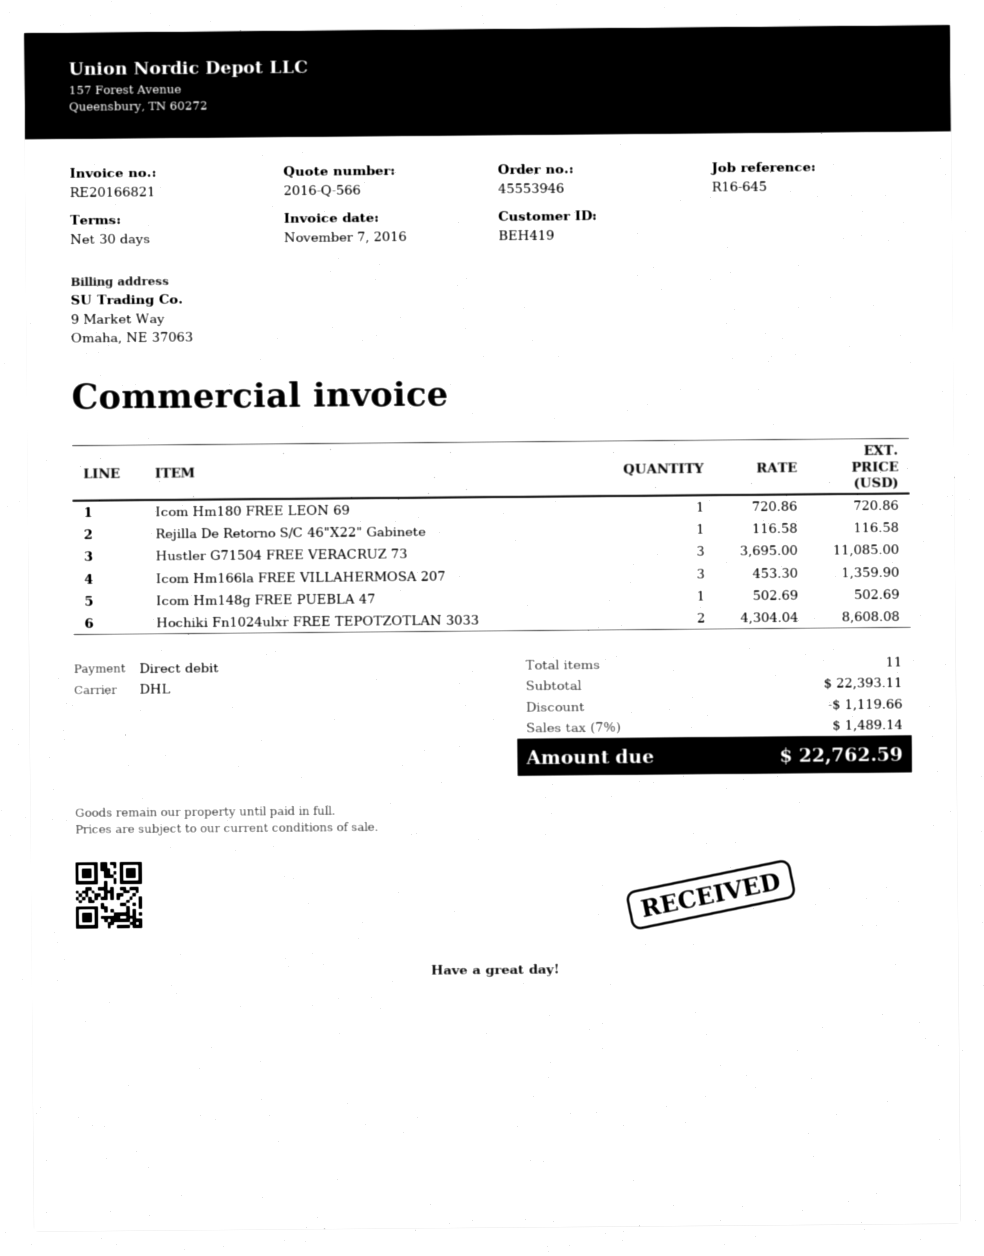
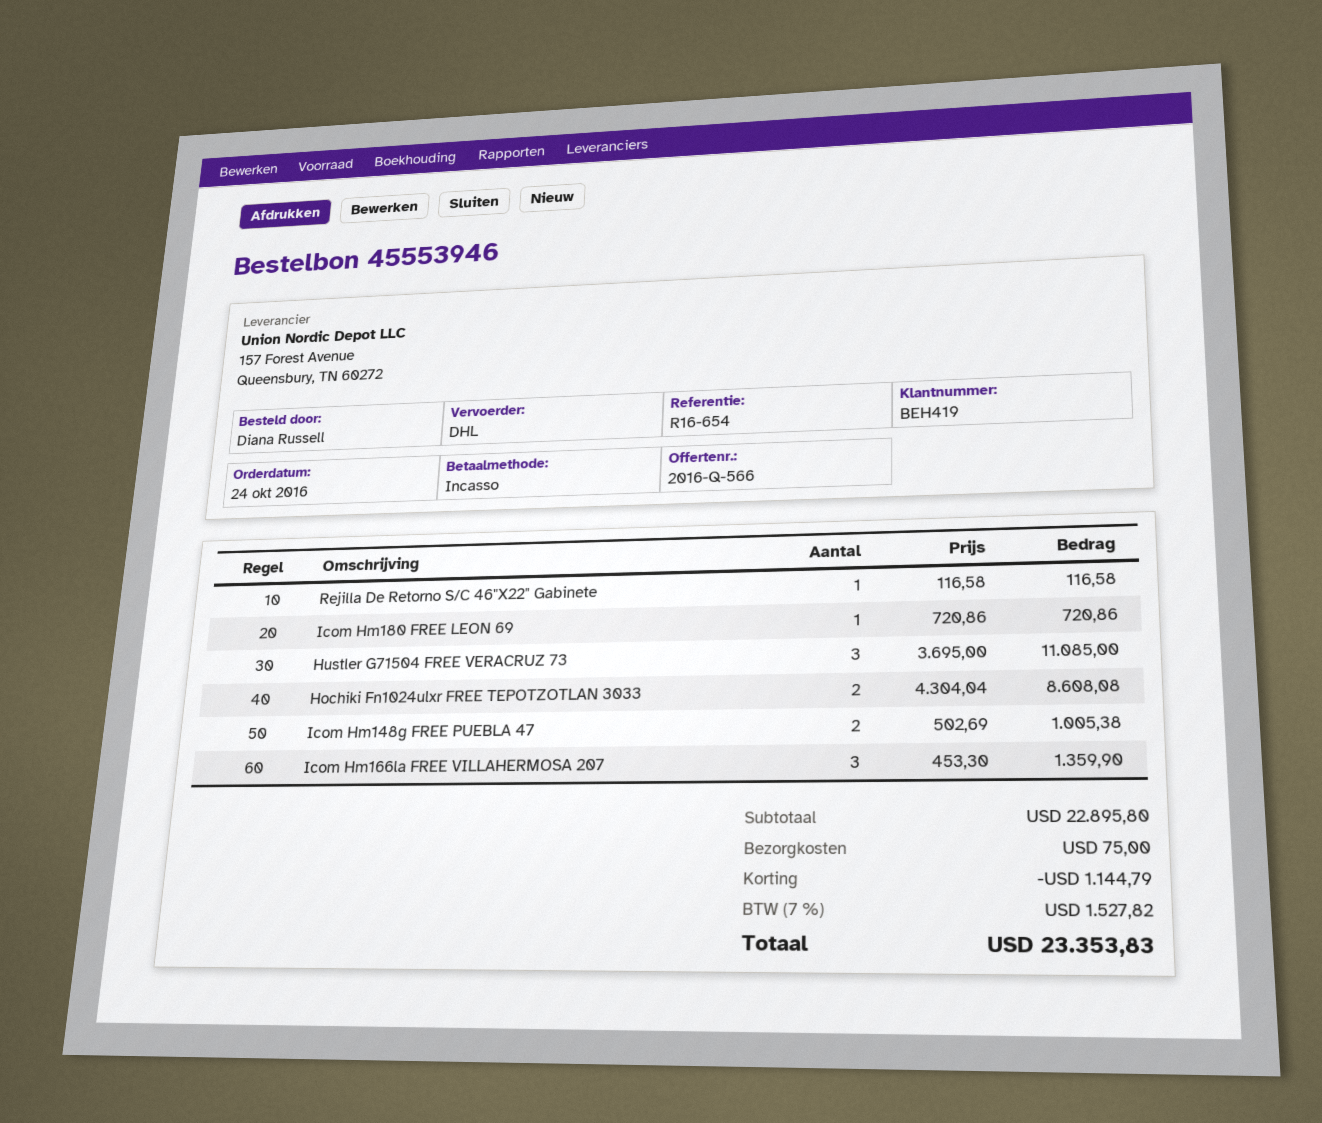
reference: R16-645 -> R16-654
Icom Hm148g FREE PUEBLA 47: 1 x 502.69 = 502.69 -> 2 x 502.69 = 1005.38
subtotal: 22393.11 -> 22895.80
discount: 1119.66 -> 1144.79
shipping: none -> 75.00
tax: 7% = 1489.14 -> 7% = 1527.82
total: 22762.59 -> 23353.83

